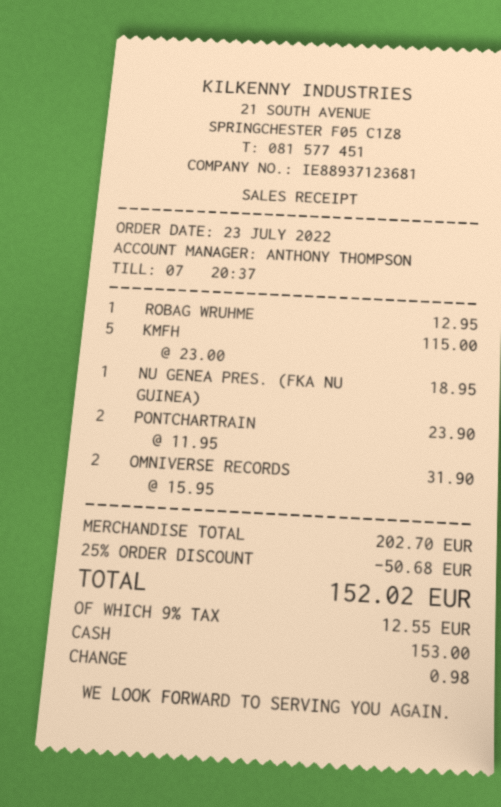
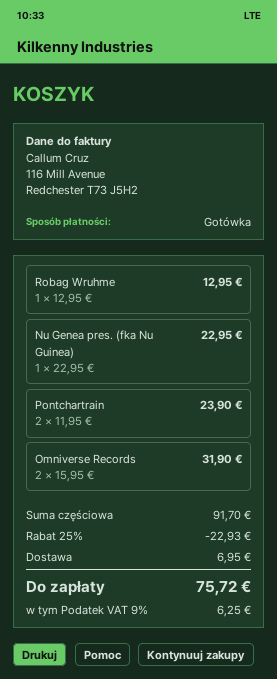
KMFH: 5 x 23.00 = 115.00 -> none
NU GENEA PRES. (FKA NU GUINEA): 1 x 18.95 = 18.95 -> 1 x 22.95 = 22.95
subtotal: 202.70 -> 91.70
discount: 25% = 50.68 -> 25% = 22.93
shipping: none -> 6.95
tax: 9% = 12.55 -> 9% = 6.25
total: 152.02 -> 75.72

